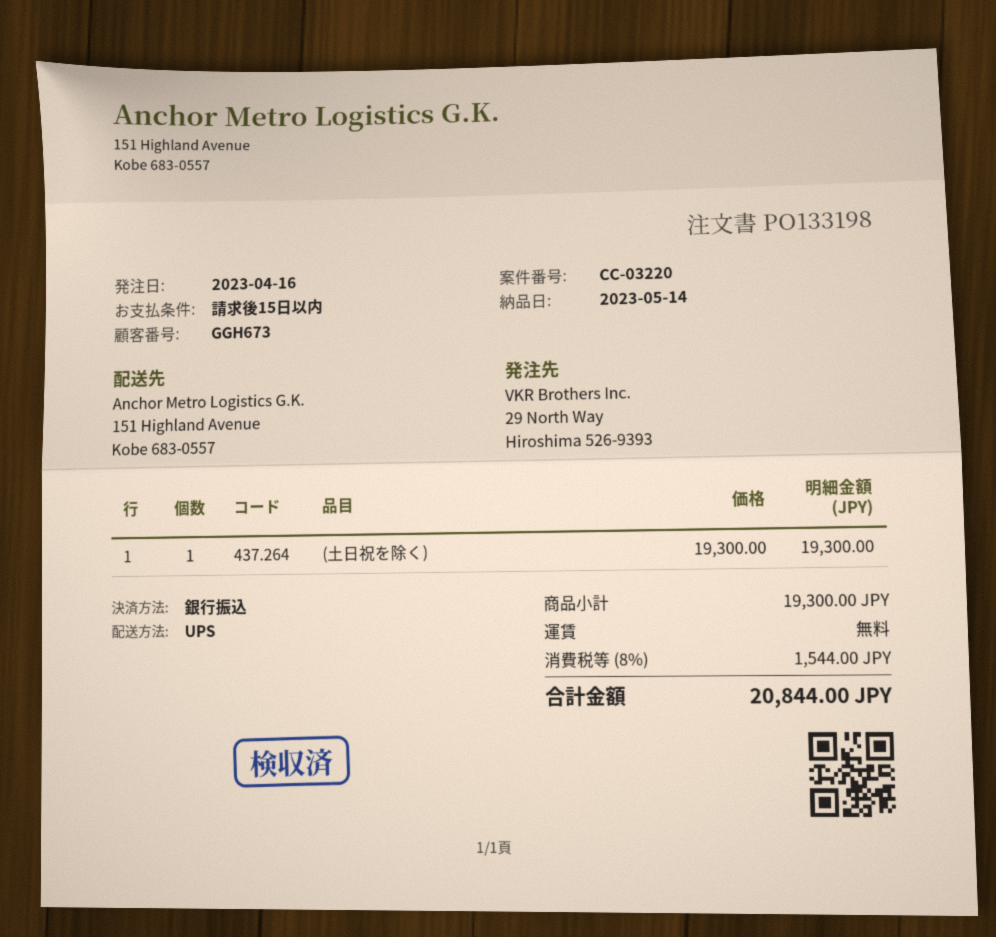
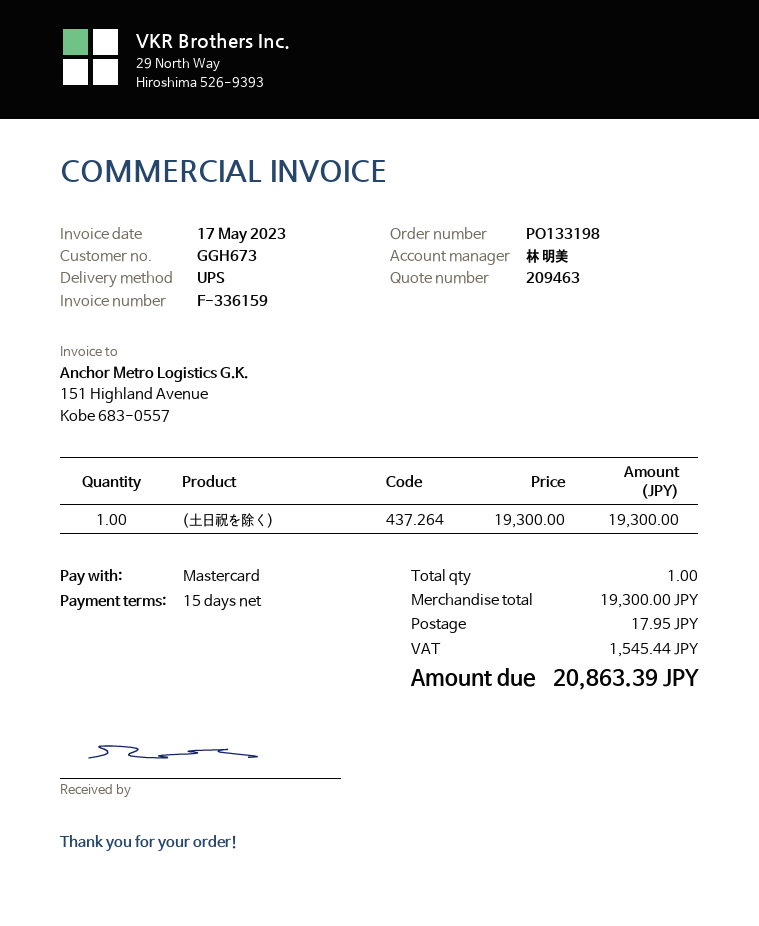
payment method: bank transfer -> Mastercard
shipping: 0.00 -> 17.95
tax: 1544.00 -> 1545.44
total: 20844.00 -> 20863.39

